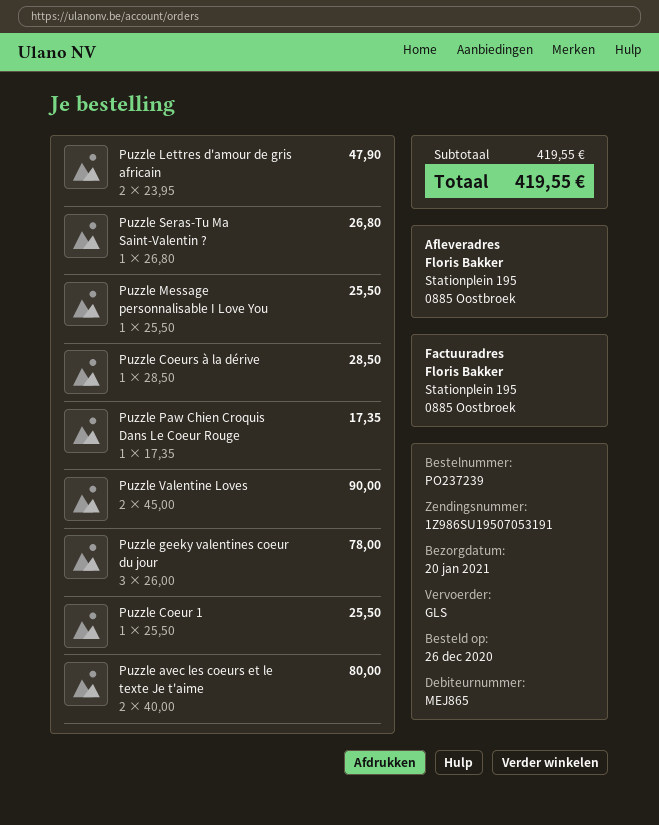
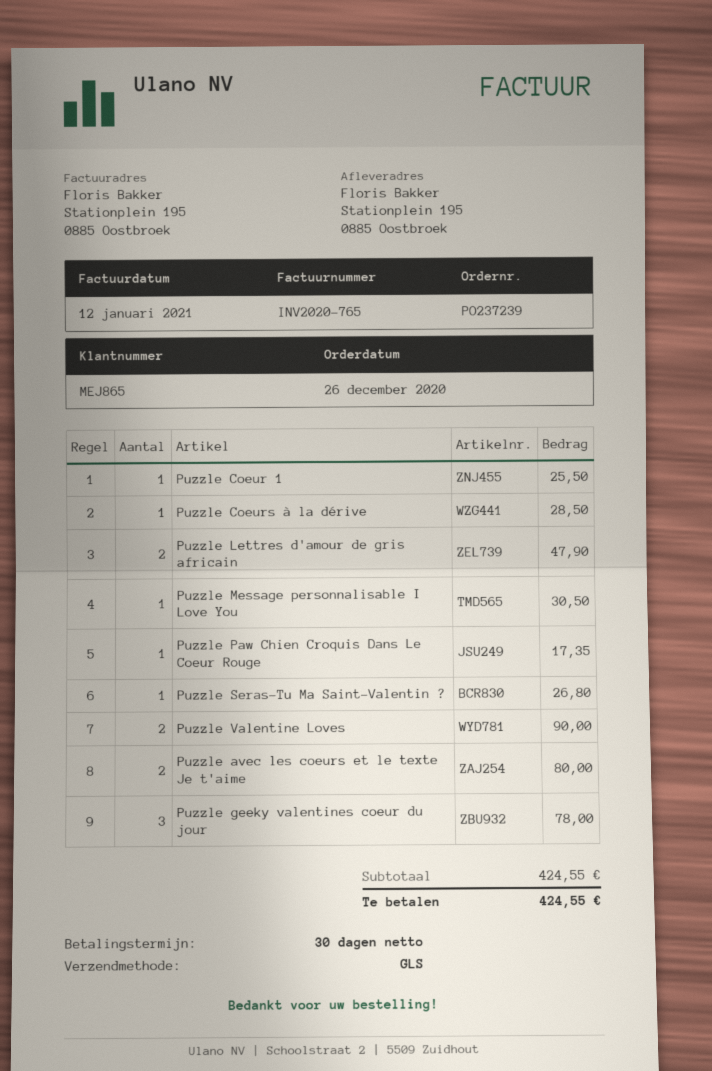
Puzzle Message personnalisable I Love You: 1 for 25.50 -> 1 for 30.50
subtotal: 419.55 -> 424.55
total: 419.55 -> 424.55

